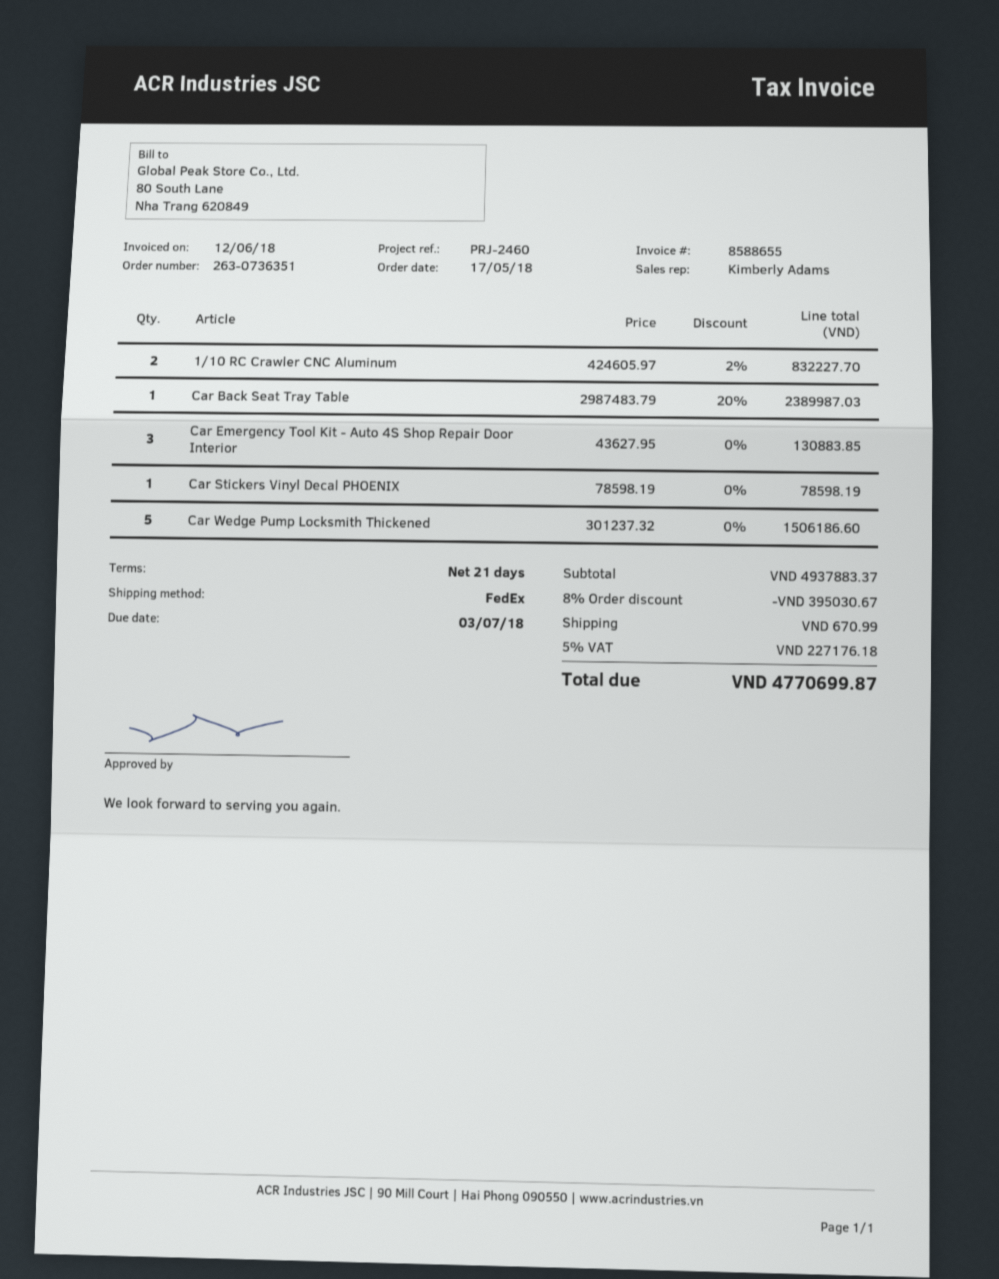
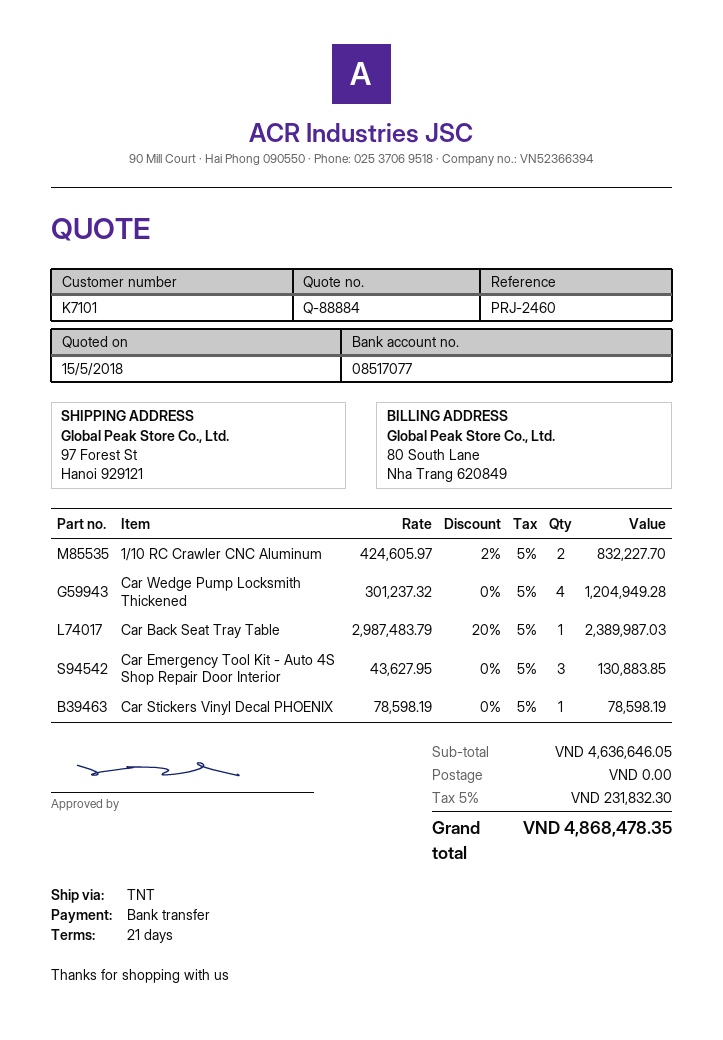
shipping method: FedEx -> TNT
Car Wedge Pump Locksmith Thickened: 5 x 301237.32 = 1506186.60 -> 4 x 301237.32 = 1204949.28
subtotal: 4937883.37 -> 4636646.05
discount: 8% = 395030.67 -> none
shipping: 670.99 -> 0.00
tax: 5% = 227176.18 -> 5% = 231832.30
total: 4770699.87 -> 4868478.35

